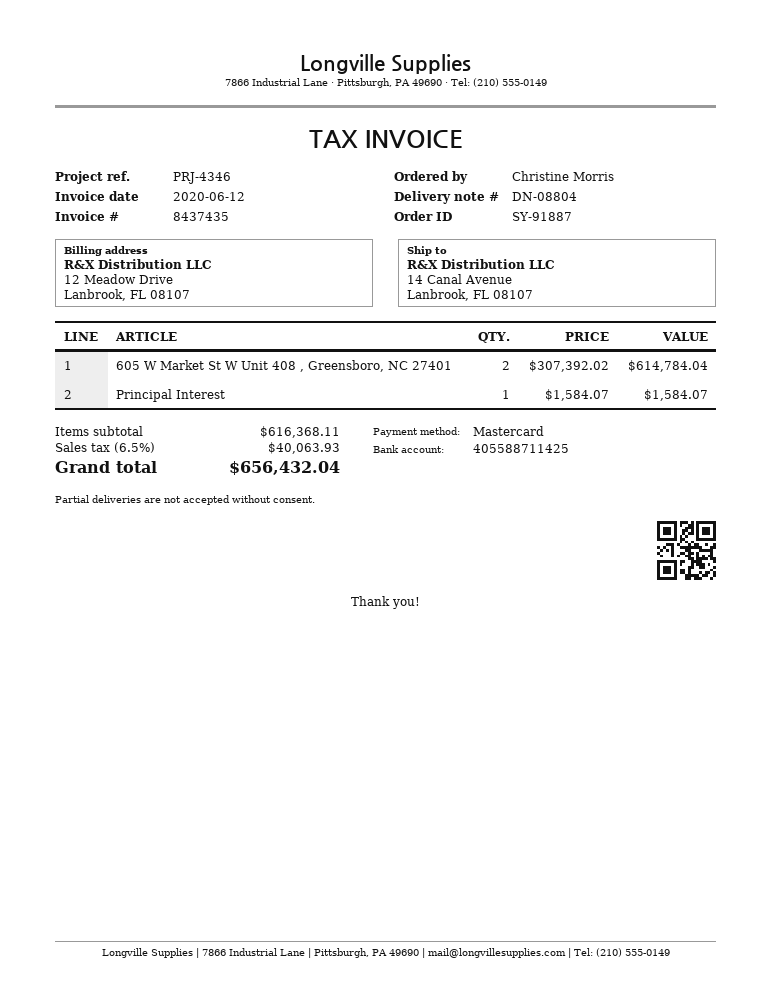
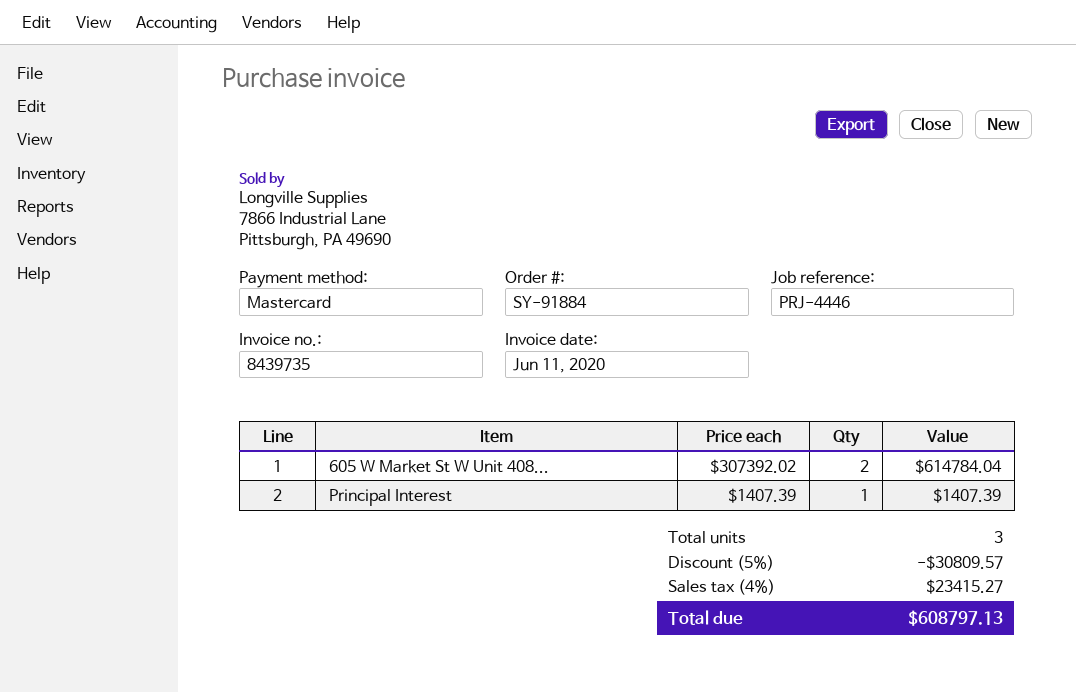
order number: SY-91887 -> SY-91884
invoice number: 8437435 -> 8439735
invoice date: 2020-06-12 -> 2020-06-11
reference: PRJ-4346 -> PRJ-4446
Principal Interest: 1 x 1584.07 = 1584.07 -> 1 x 1407.39 = 1407.39
discount: none -> 5% = 30809.57
tax: 6.5% = 40063.93 -> 4% = 23415.27
total: 656432.04 -> 608797.13

